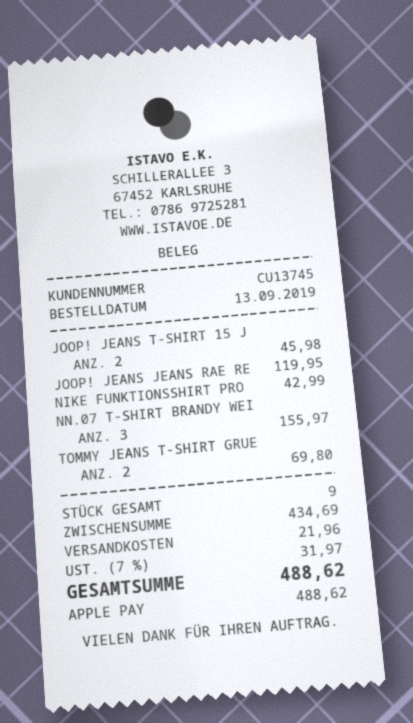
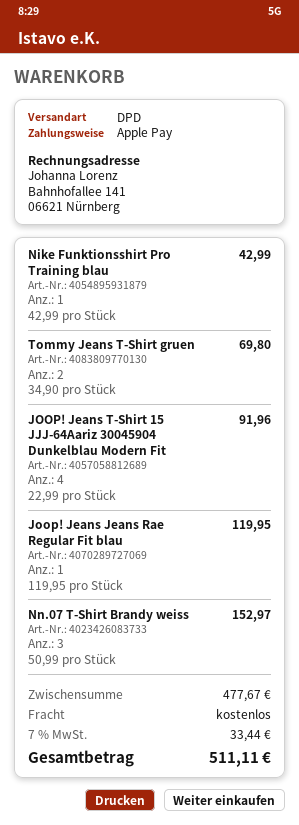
JOOP! JEANS T-SHIRT 15 J: 2 for 45.98 -> 4 for 91.96
NN.07 T-SHIRT BRANDY WEI: 3 for 155.97 -> 3 for 152.97
subtotal: 434.69 -> 477.67
shipping: 21.96 -> 0.00
tax: 7% = 31.97 -> 7% = 33.44
total: 488.62 -> 511.11

